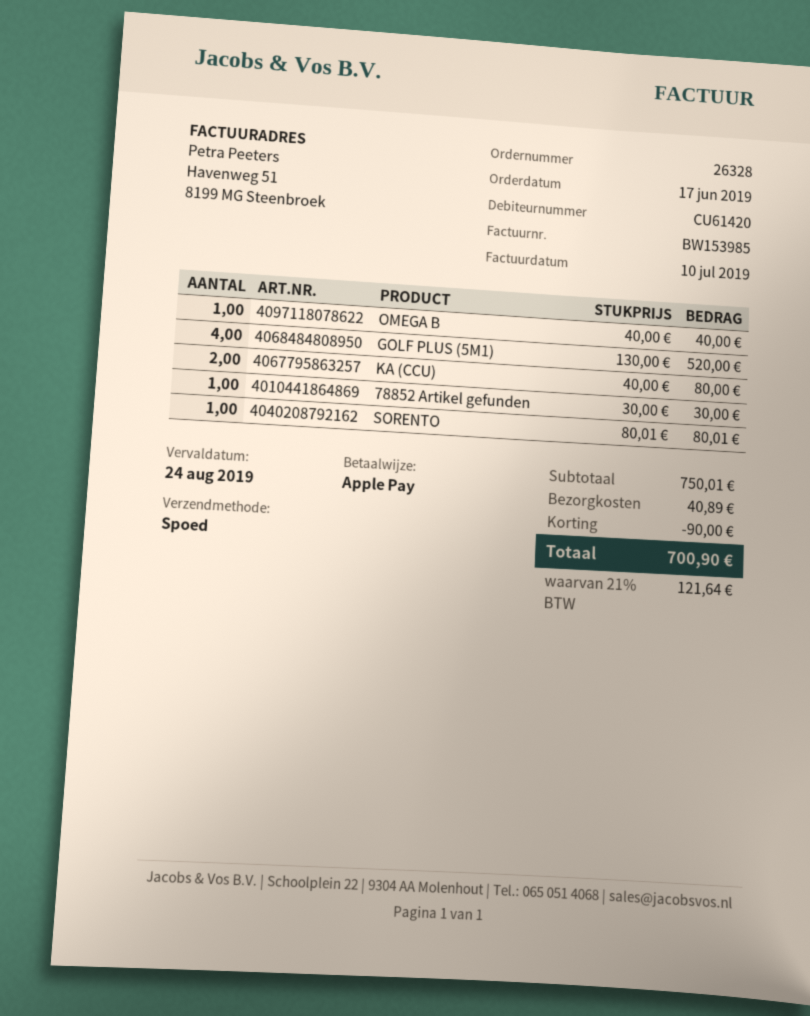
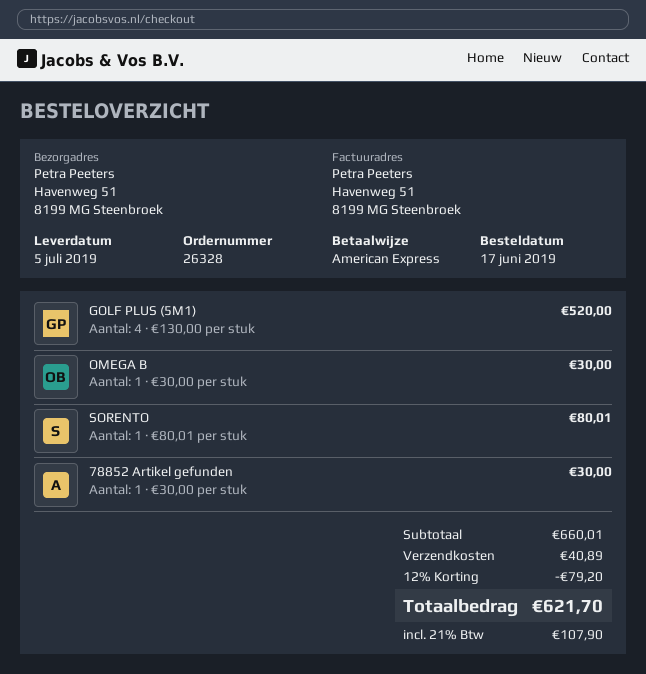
payment method: Apple Pay -> American Express
OMEGA B: 1 x 40.00 = 40.00 -> 1 x 30.00 = 30.00
KA (CCU): 2 x 40.00 = 80.00 -> none
subtotal: 750.01 -> 660.01
discount: 90.00 -> 79.20
tax: 21% = 121.64 -> 21% = 107.90
total: 700.90 -> 621.70

